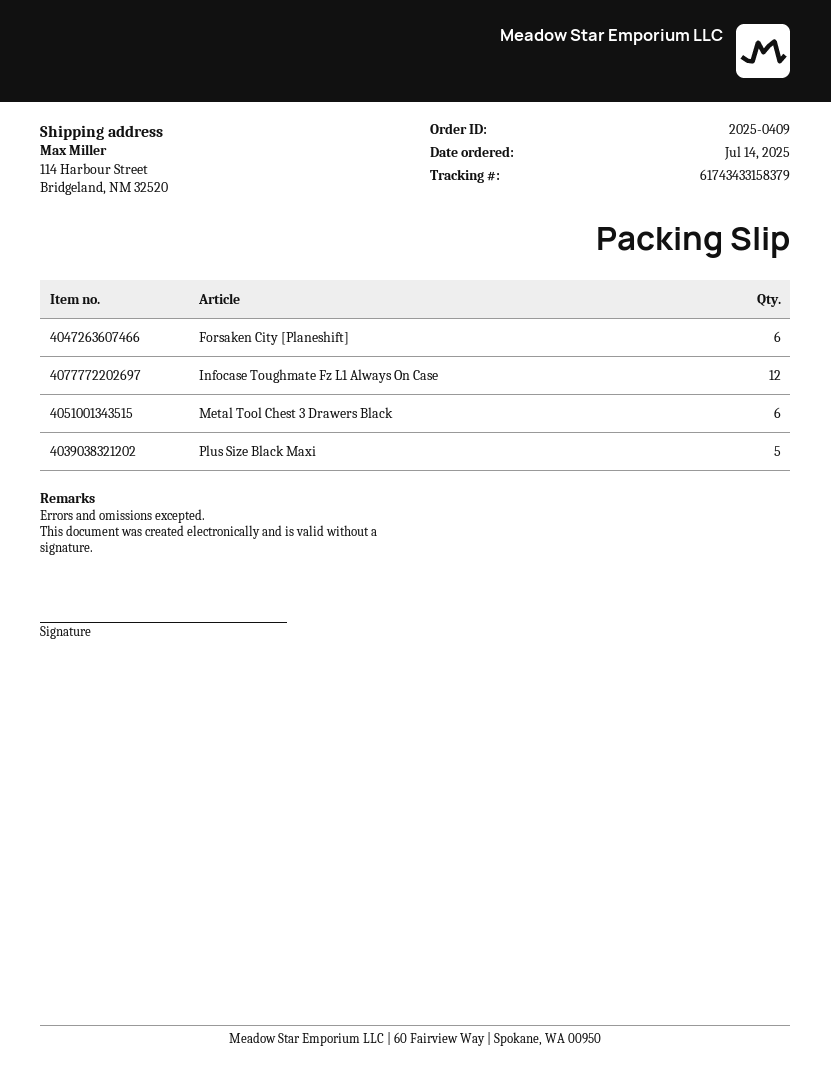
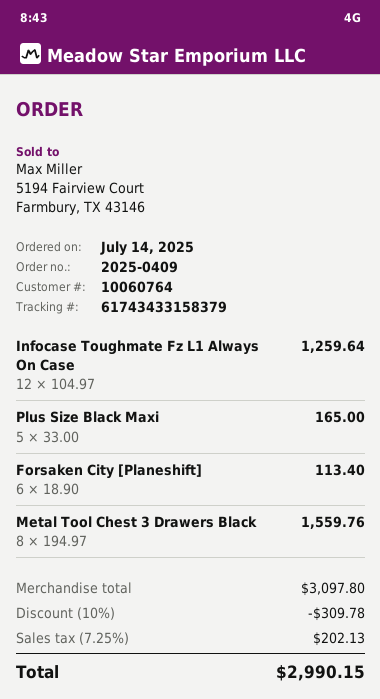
Metal Tool Chest 3 Drawers Black: 6 -> 8

